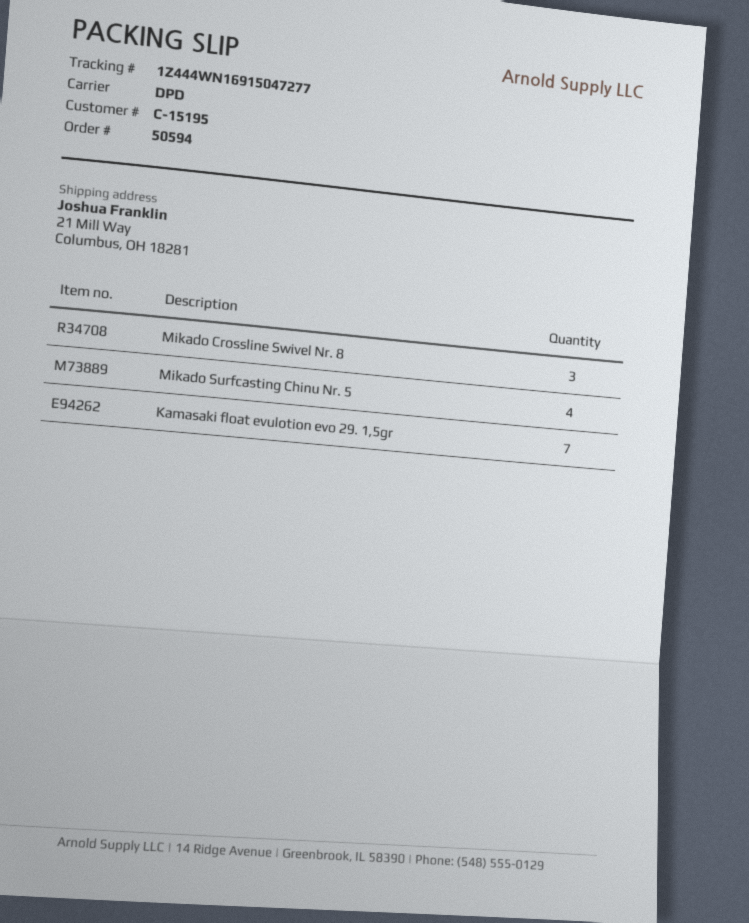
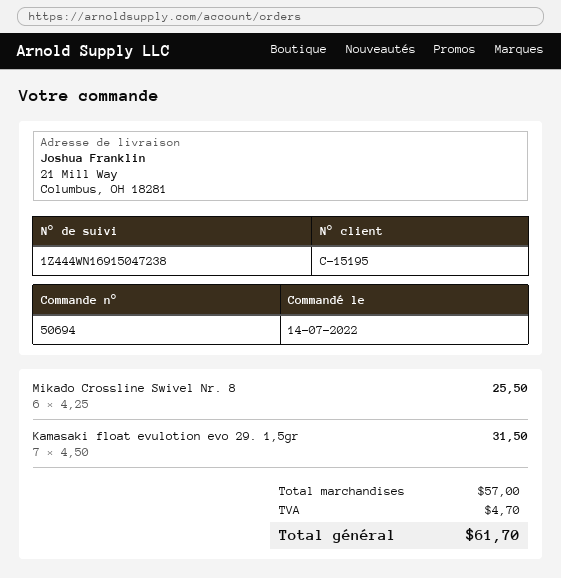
order number: 50594 -> 50694
tracking number: 1Z444WN16915047277 -> 1Z444WN16915047238
Mikado Crossline Swivel Nr. 8: 3 -> 6
Mikado Surfcasting Chinu Nr. 5: 4 -> none

